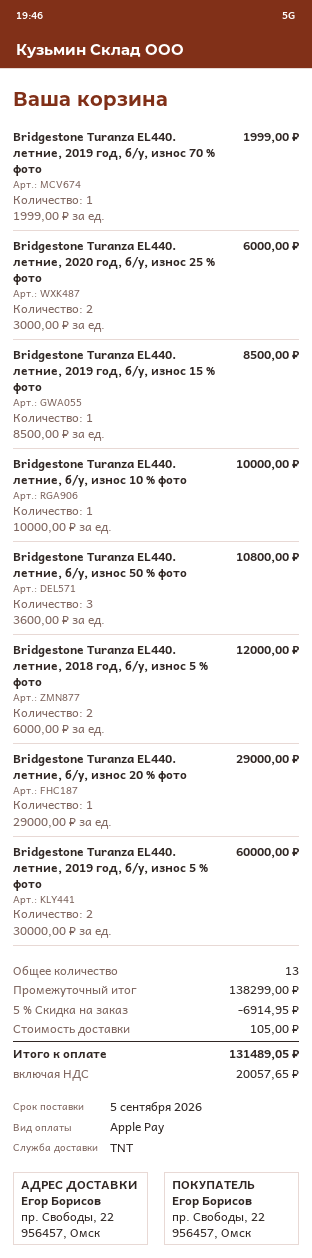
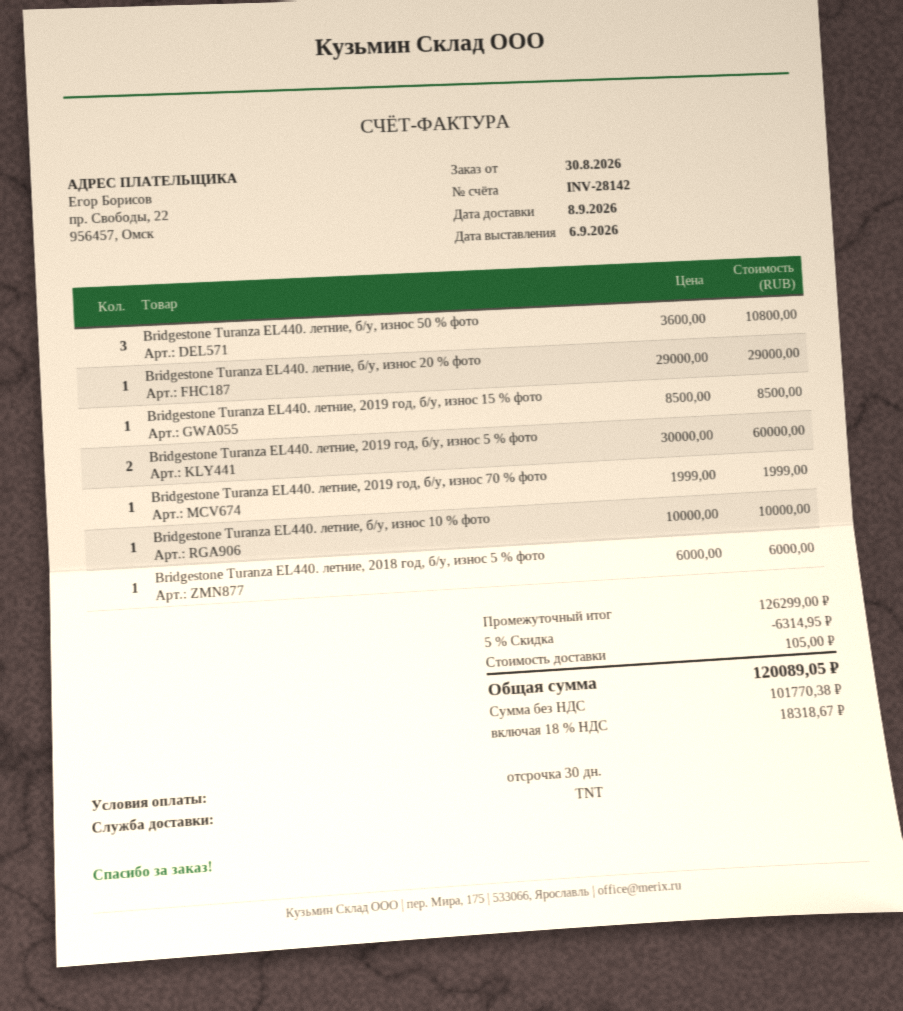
delivery date: 2026-09-05 -> 2026-09-08
Bridgestone Turanza EL440. летние, 2020 год, б/у, износ 25 % фото: 2 x 3000.00 = 6000.00 -> none
Bridgestone Turanza EL440. летние, 2018 год, б/у, износ 5 % фото: 2 x 6000.00 = 12000.00 -> 1 x 6000.00 = 6000.00
subtotal: 138299.00 -> 126299.00
discount: 5% = 6914.95 -> 5% = 6314.95
tax: 20057.65 -> 18318.67
total: 131489.05 -> 120089.05

